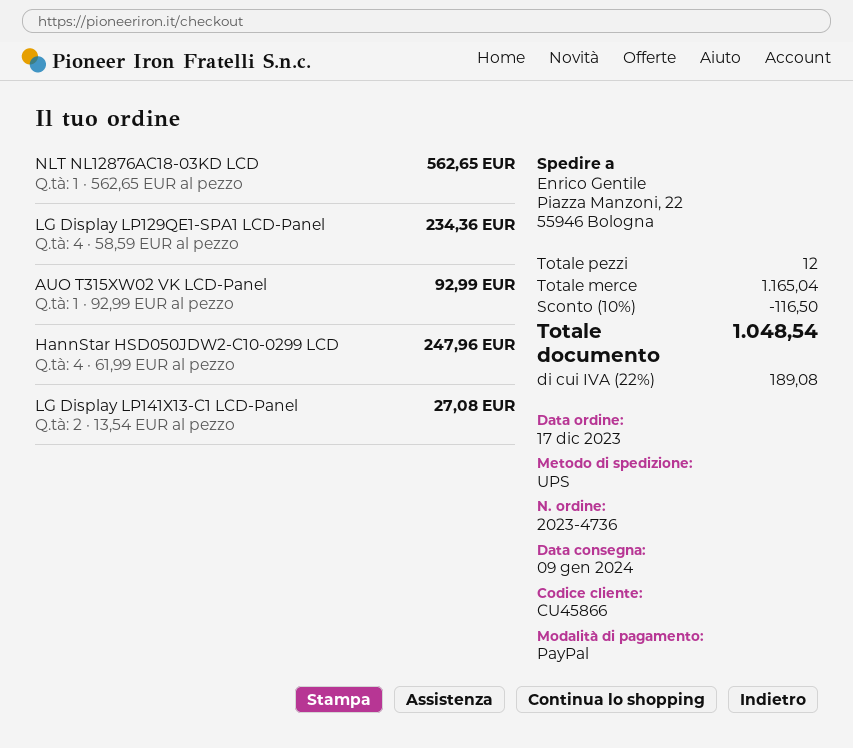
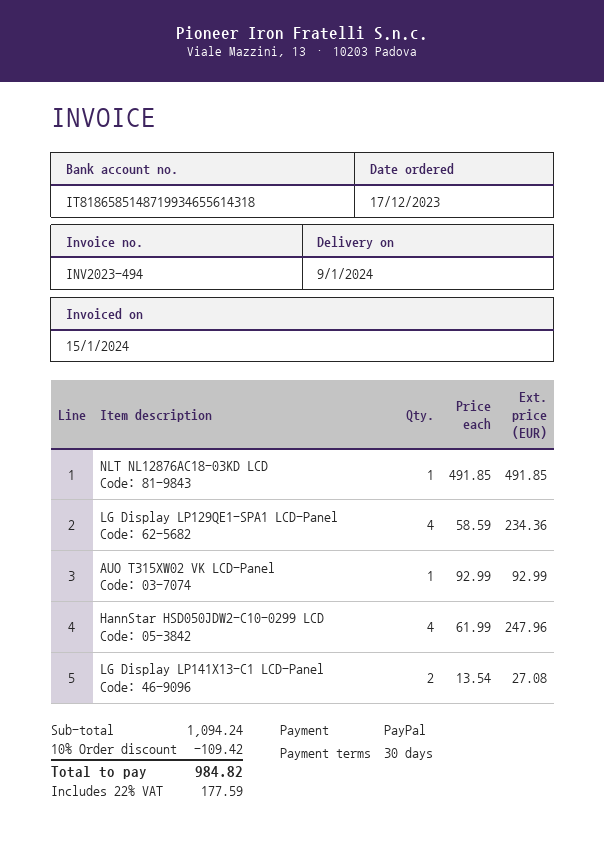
NLT NL12876AC18-03KD LCD: 1 x 562.65 = 562.65 -> 1 x 491.85 = 491.85
subtotal: 1165.04 -> 1094.24
discount: 10% = 116.50 -> 10% = 109.42
tax: 22% = 189.08 -> 22% = 177.59
total: 1048.54 -> 984.82

